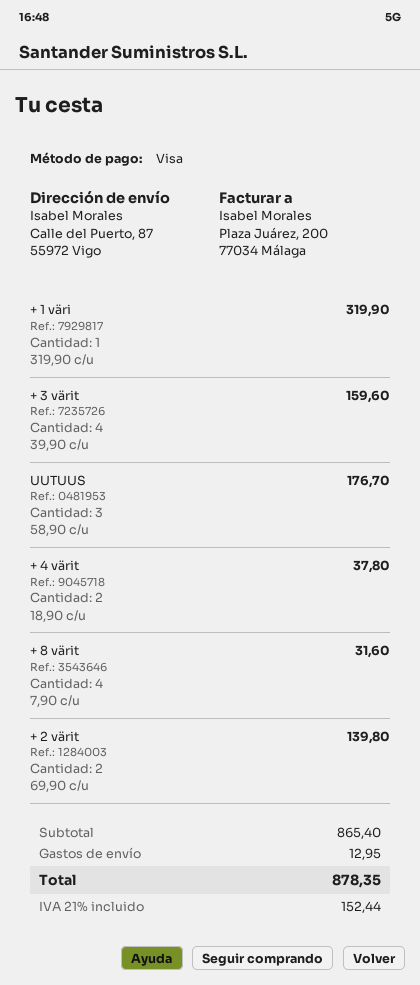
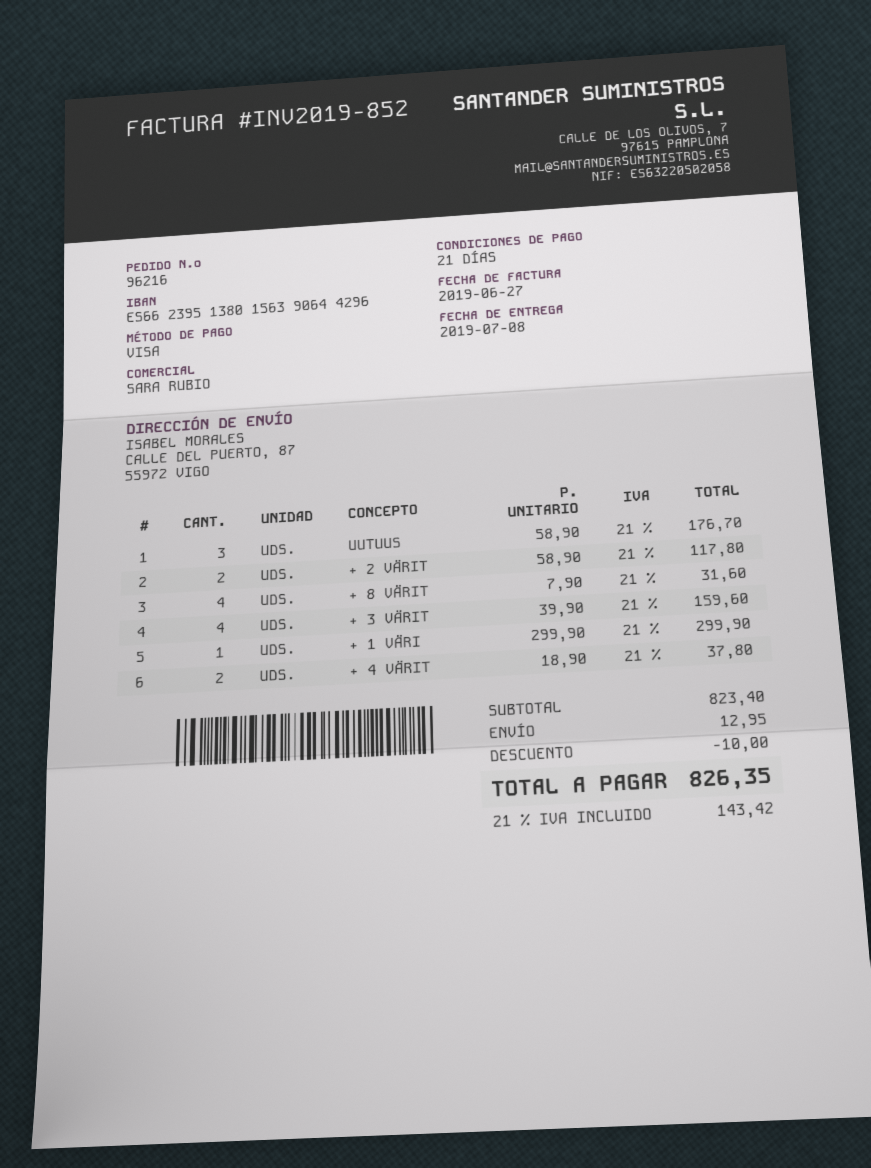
+ 1 väri: 1 x 319.90 = 319.90 -> 1 x 299.90 = 299.90
+ 2 värit: 2 x 69.90 = 139.80 -> 2 x 58.90 = 117.80
subtotal: 865.40 -> 823.40
discount: none -> 10.00
tax: 21% = 152.44 -> 21% = 143.42
total: 878.35 -> 826.35

